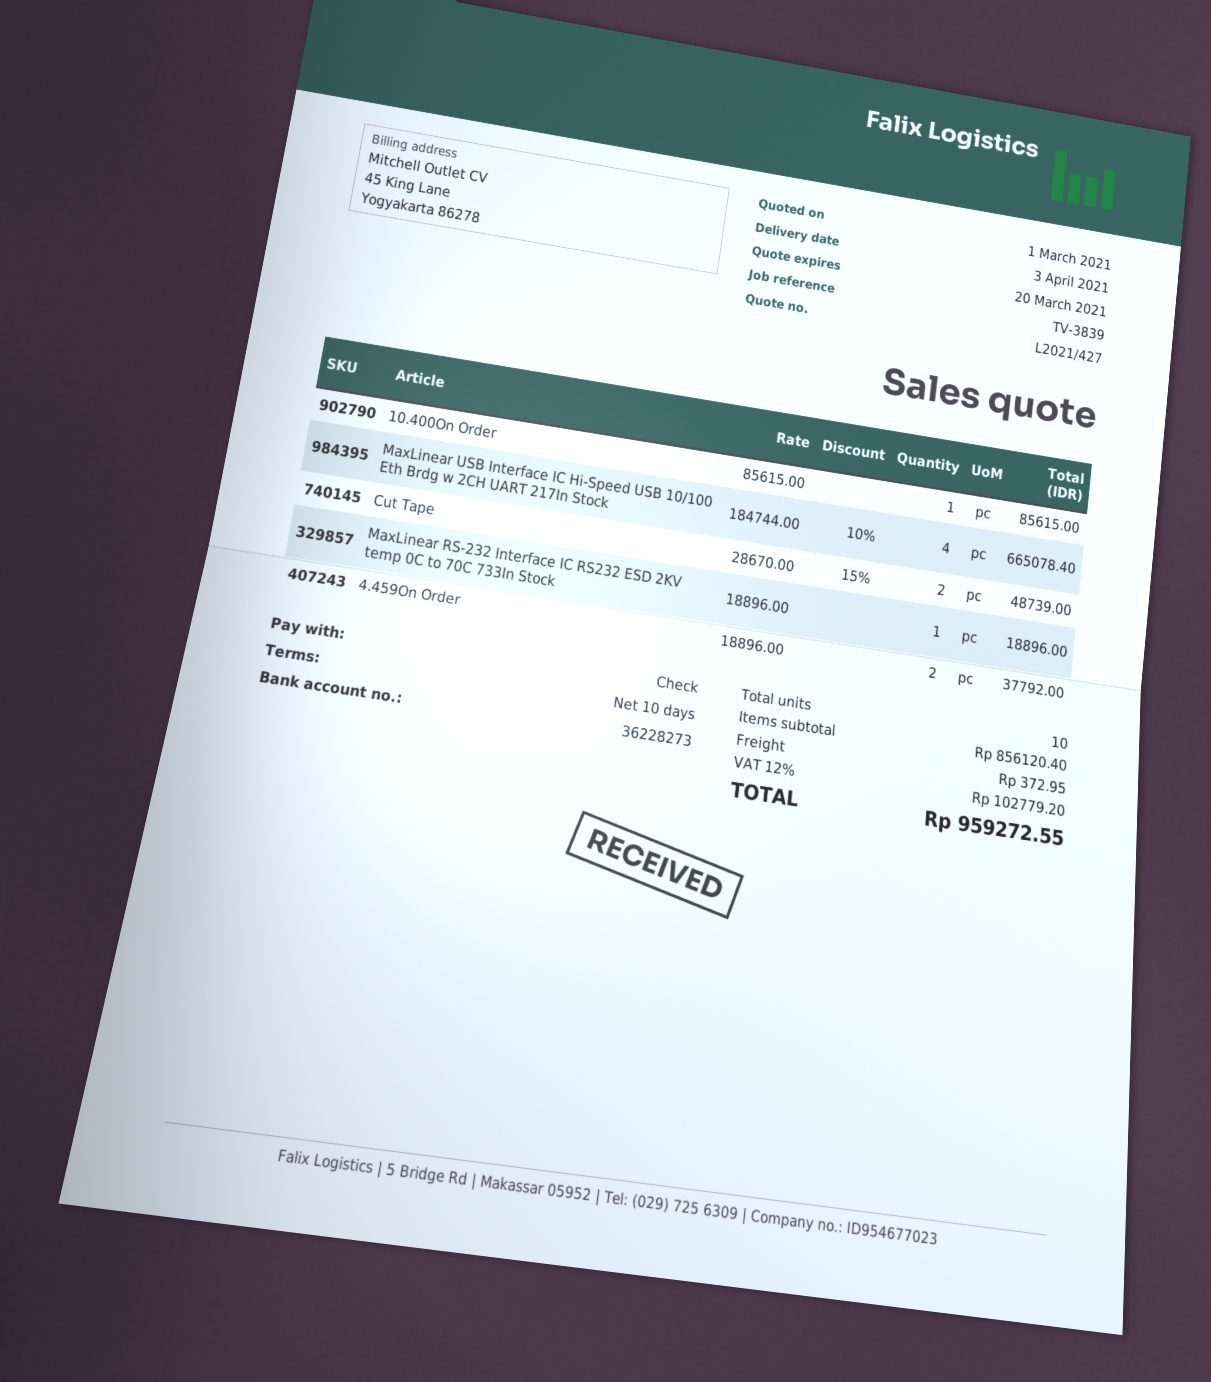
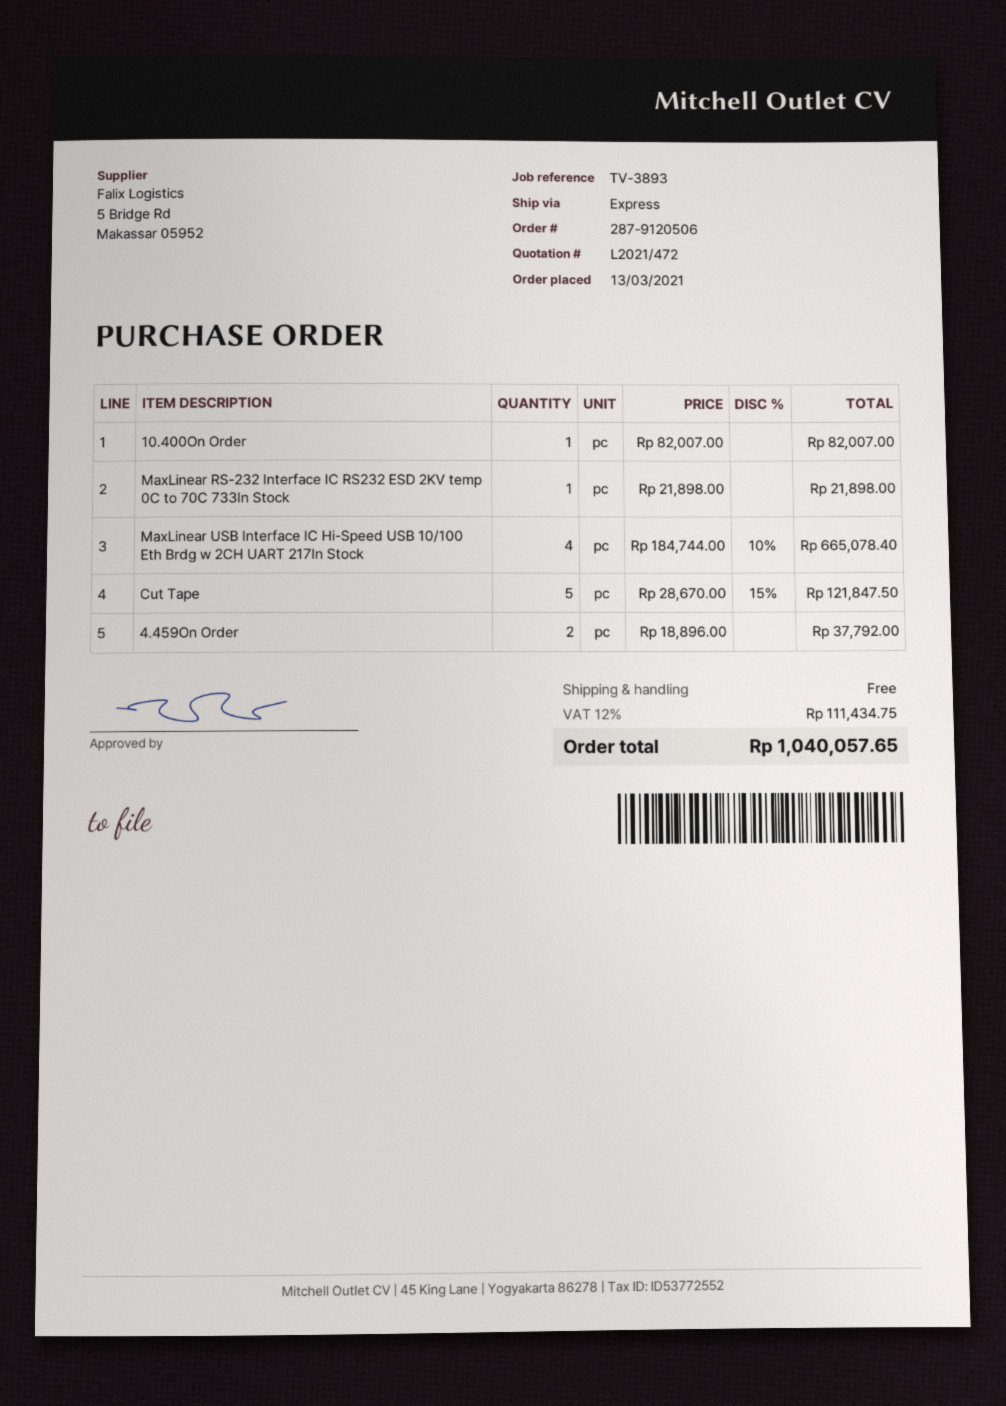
quote number: L2021/427 -> L2021/472
reference: TV-3839 -> TV-3893
10.400On Order: 1 x 85615.00 = 85615.00 -> 1 x 82007.00 = 82007.00
Cut Tape: 2 x 28670.00 - 15% = 48739.00 -> 5 x 28670.00 - 15% = 121847.50
MaxLinear RS-232 Interface IC RS232 ESD 2KV temp 0C to 70C 733In Stock: 1 x 18896.00 = 18896.00 -> 1 x 21898.00 = 21898.00
shipping: 372.95 -> 0.00
tax: 12% = 102779.20 -> 12% = 111434.75
total: 959272.55 -> 1040057.65

